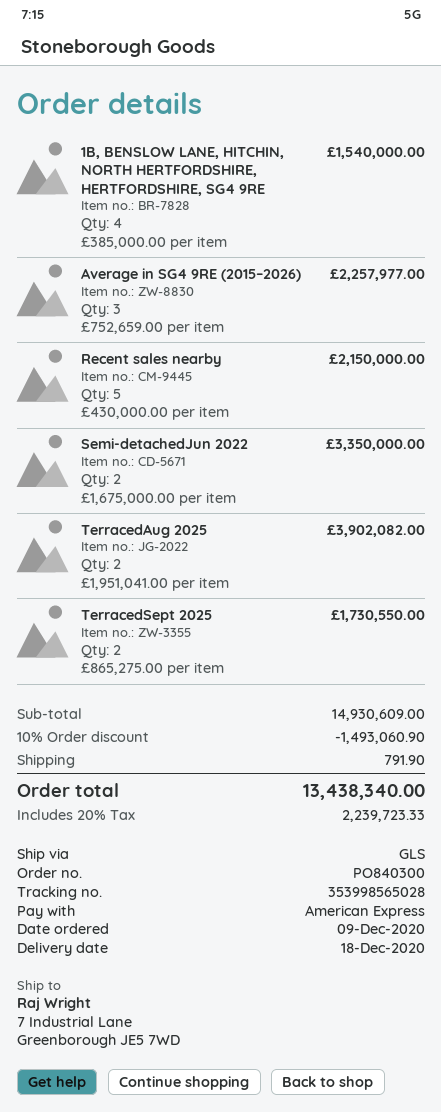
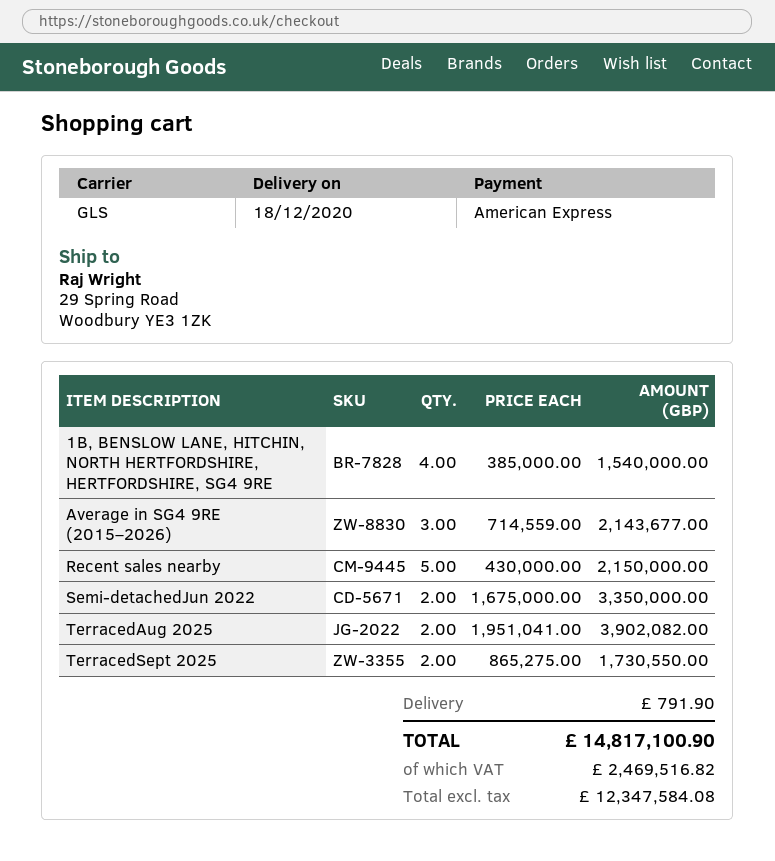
ship to: 7 Industrial Lane, Greenborough JE5 7WD -> 29 Spring Road, Woodbury YE3 1ZK
Average in SG4 9RE (2015–2026): 3 x 752659.00 = 2257977.00 -> 3 x 714559.00 = 2143677.00
discount: 10% = 1493060.90 -> none
tax: 2239723.33 -> 2469516.82
total: 13438340.00 -> 14817100.90

